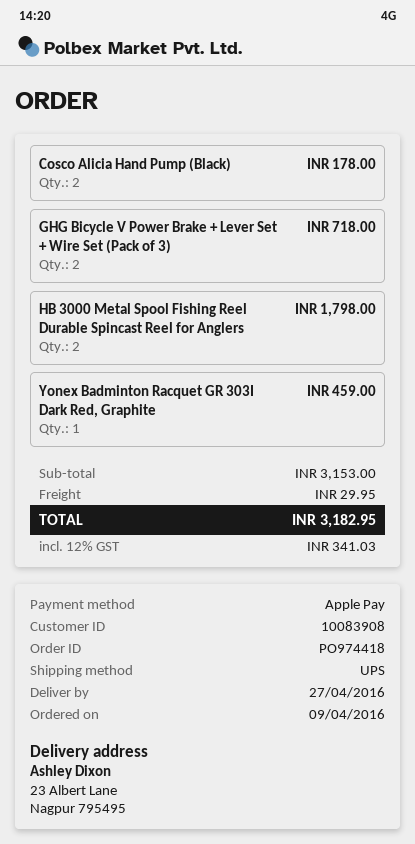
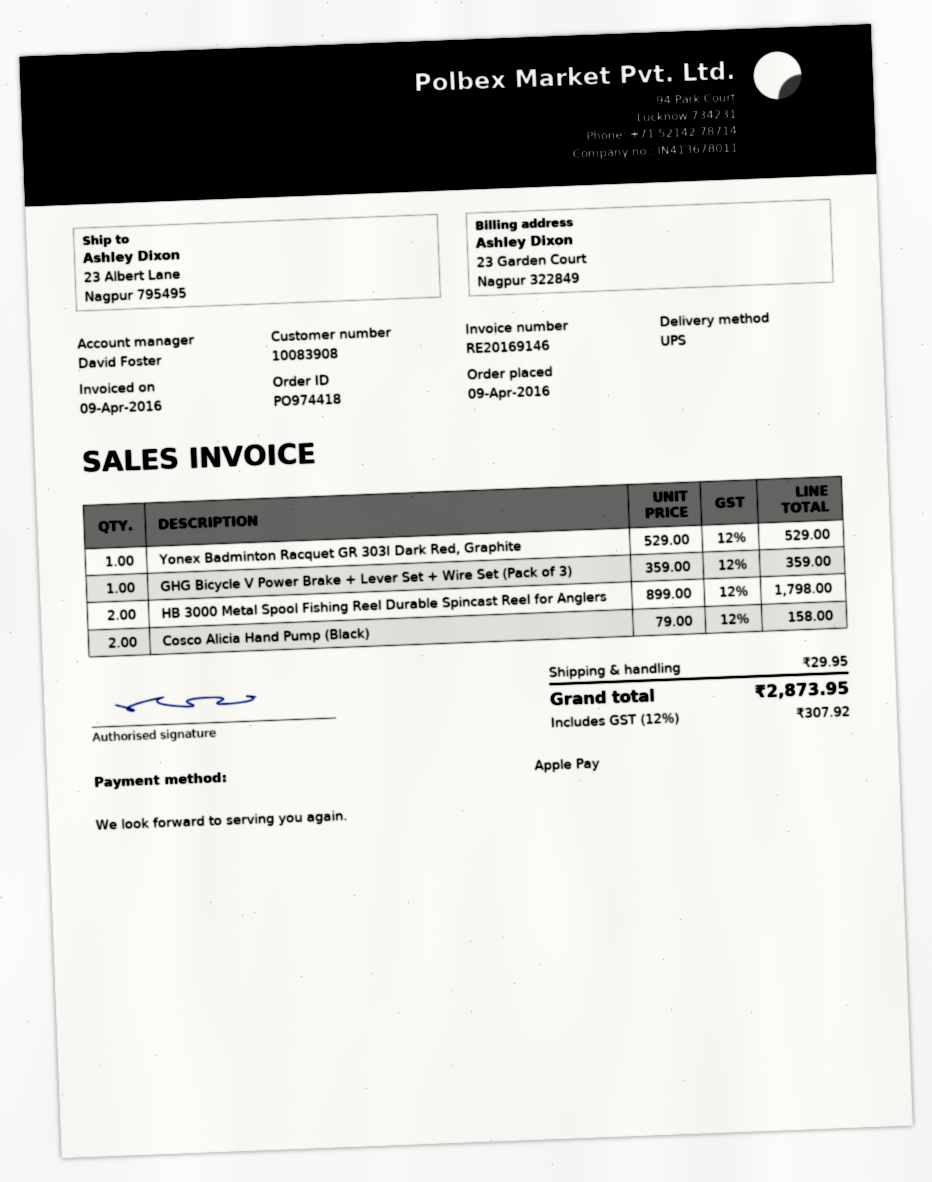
Cosco Alicia Hand Pump (Black): 2 for 178.00 -> 2 for 158.00
GHG Bicycle V Power Brake + Lever Set + Wire Set (Pack of 3): 2 for 718.00 -> 1 for 359.00
Yonex Badminton Racquet GR 303I Dark Red, Graphite: 1 for 459.00 -> 1 for 529.00
tax: 12% = 341.03 -> 12% = 307.92
total: 3182.95 -> 2873.95

